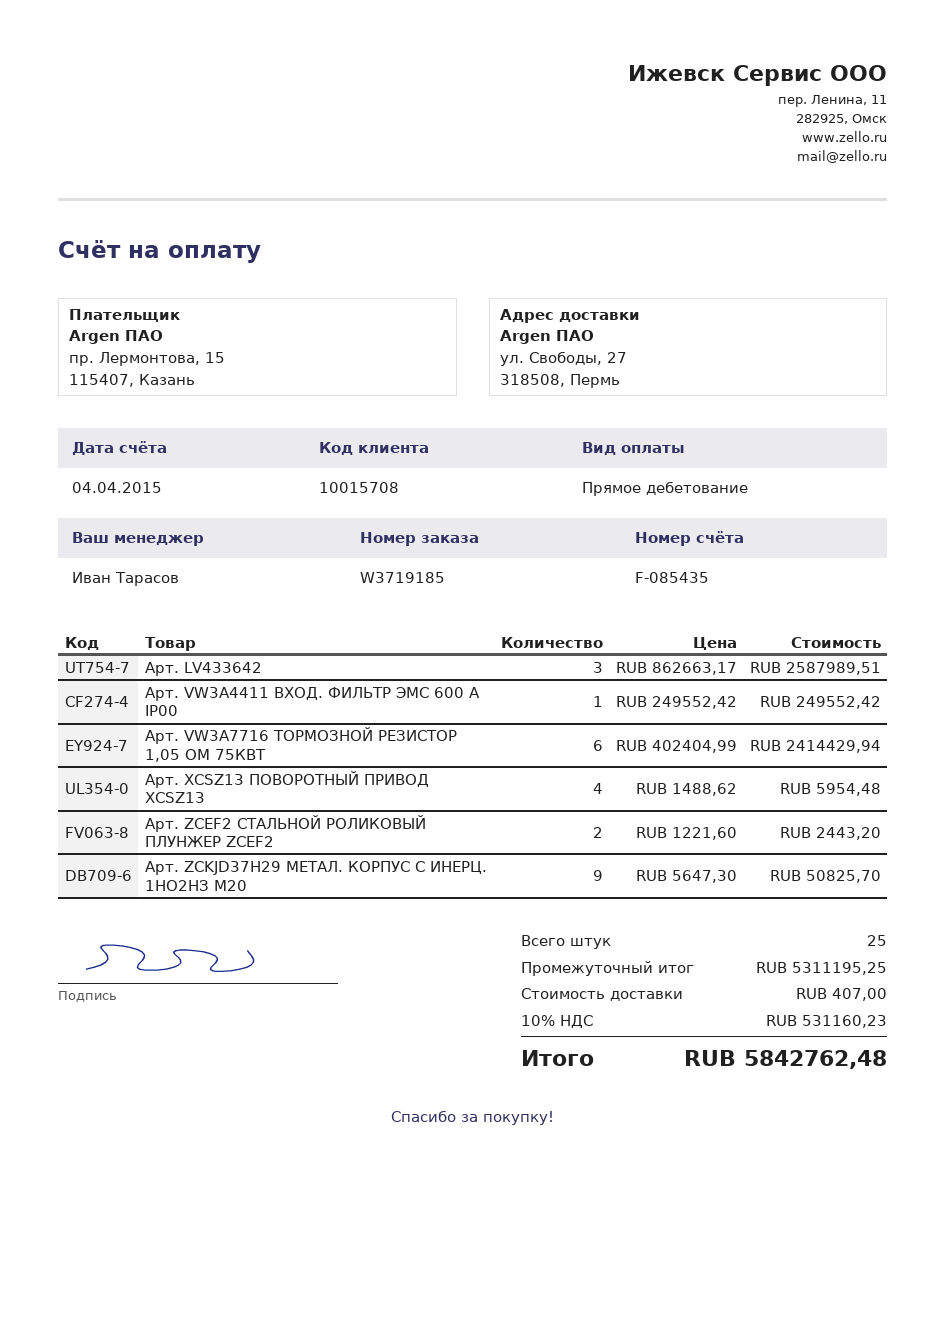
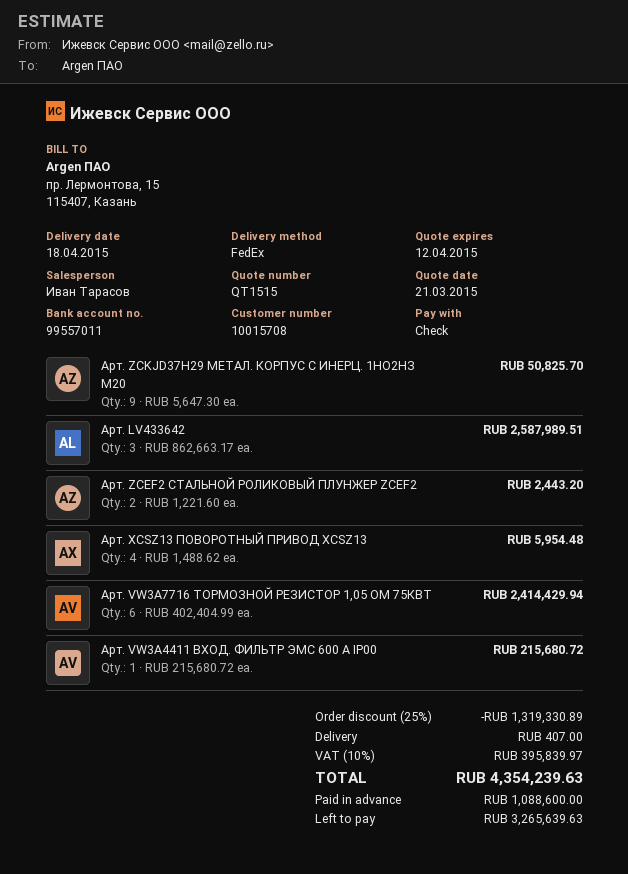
payment method: direct debit -> cheque
Арт. VW3A4411 ВХОД. ФИЛЬТР ЭМС 600 A IP00: 1 x 249552.42 = 249552.42 -> 1 x 215680.72 = 215680.72
discount: none -> 25% = 1319330.89
tax: 10% = 531160.23 -> 10% = 395839.97
total: 5842762.48 -> 4354239.63

